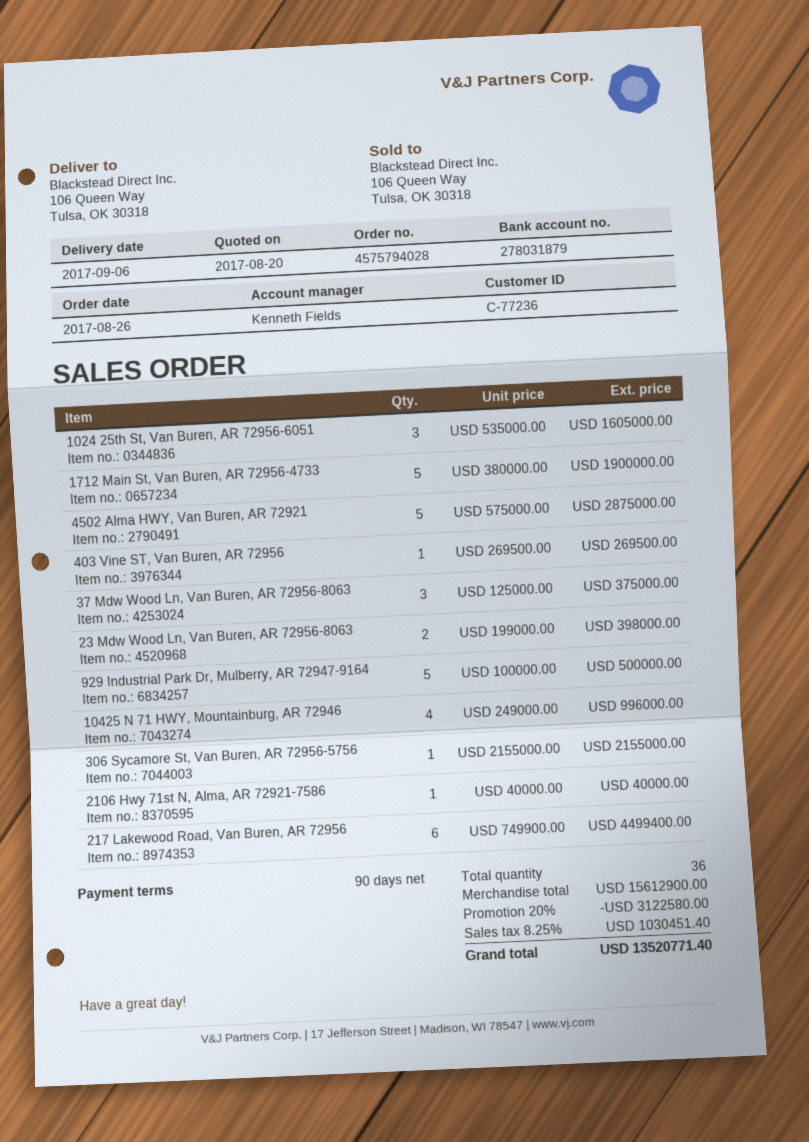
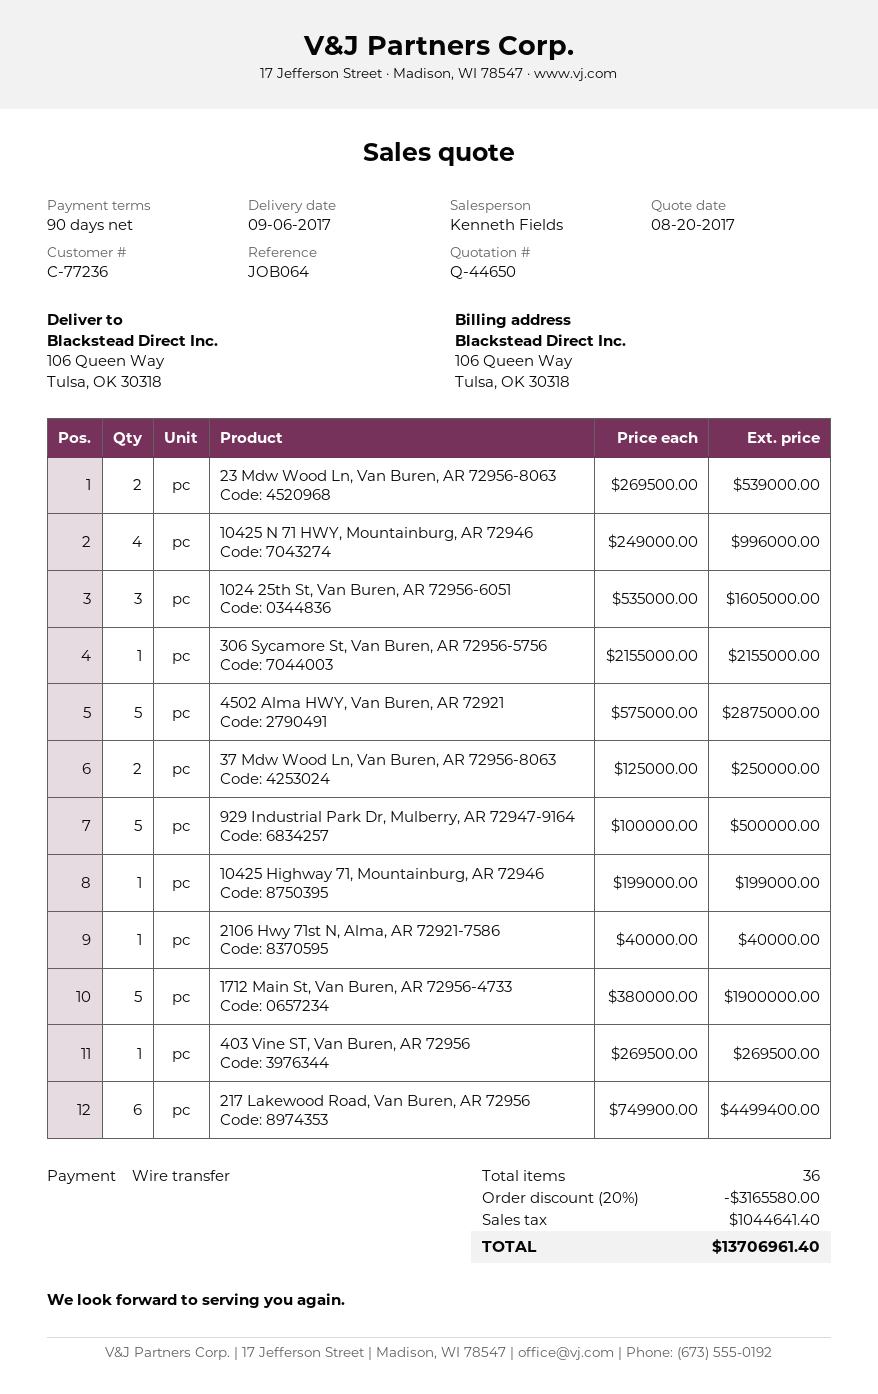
37 Mdw Wood Ln, Van Buren, AR 72956-8063: 3 x 125000.00 = 375000.00 -> 2 x 125000.00 = 250000.00
23 Mdw Wood Ln, Van Buren, AR 72956-8063: 2 x 199000.00 = 398000.00 -> 2 x 269500.00 = 539000.00
10425 Highway 71, Mountainburg, AR 72946: none -> 1 x 199000.00 = 199000.00
discount: 20% = 3122580.00 -> 20% = 3165580.00
tax: 1030451.40 -> 1044641.40
total: 13520771.40 -> 13706961.40

